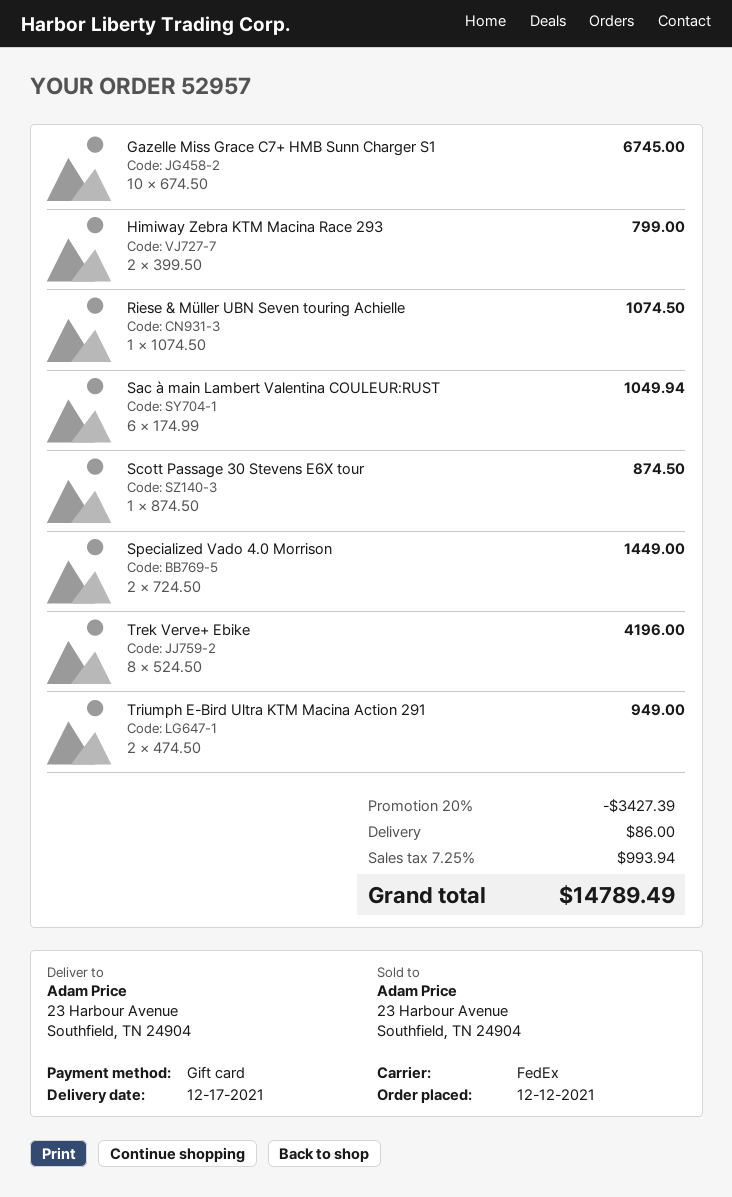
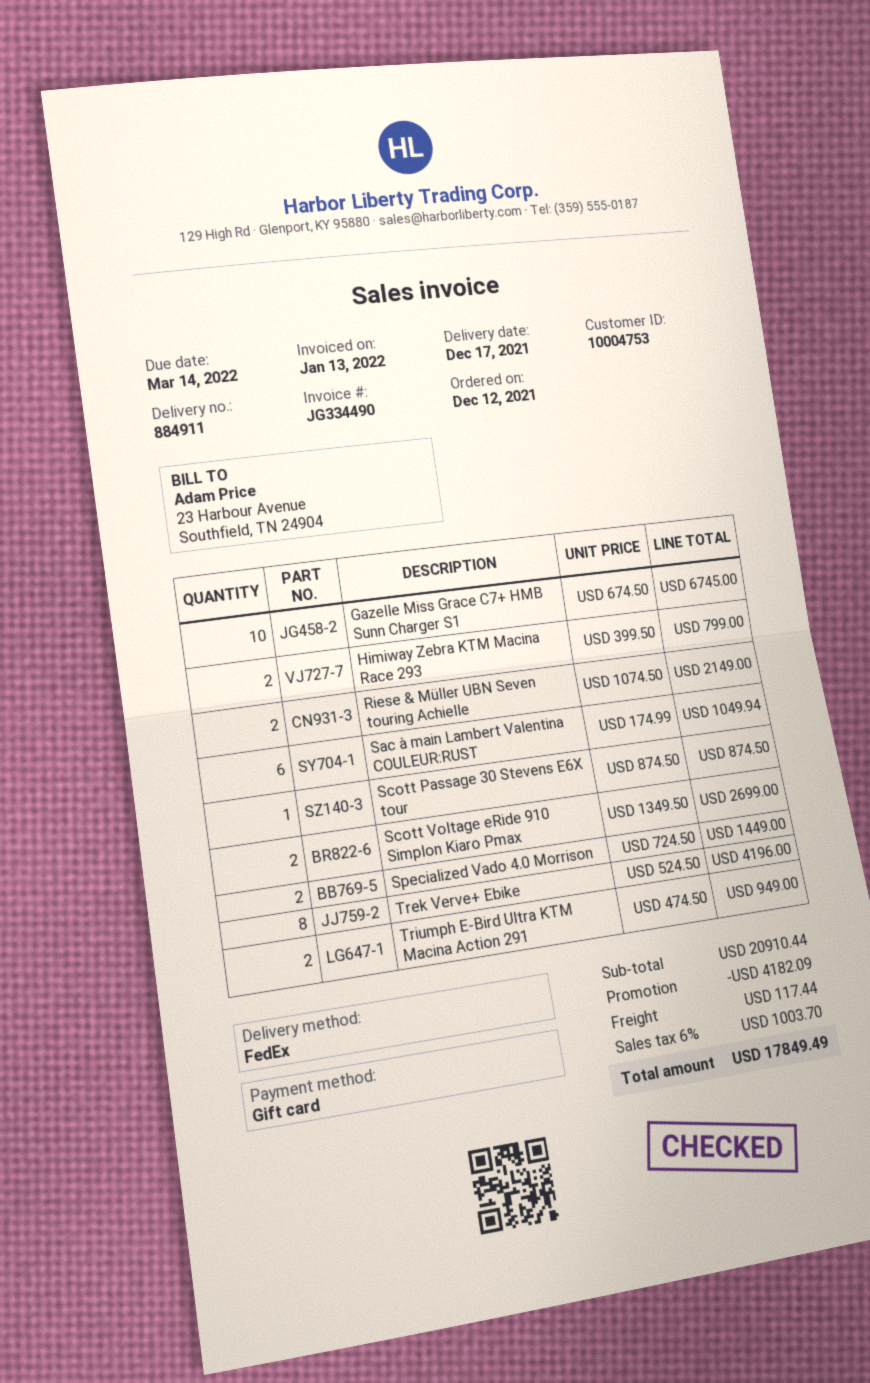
Riese & Müller UBN Seven touring Achielle: 1 x 1074.50 = 1074.50 -> 2 x 1074.50 = 2149.00
Scott Voltage eRide 910 Simplon Kiaro Pmax: none -> 2 x 1349.50 = 2699.00
discount: 3427.39 -> 4182.09
shipping: 86.00 -> 117.44
tax: 7.25% = 993.94 -> 6% = 1003.70
total: 14789.49 -> 17849.49

